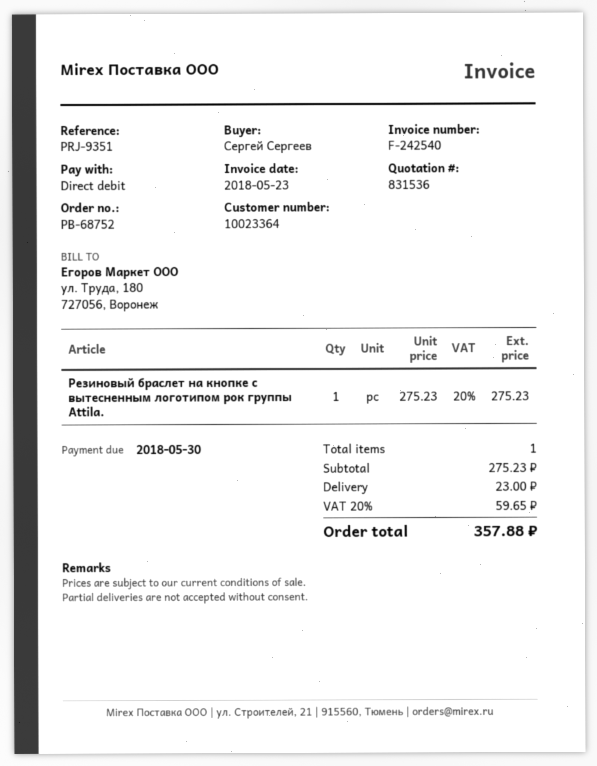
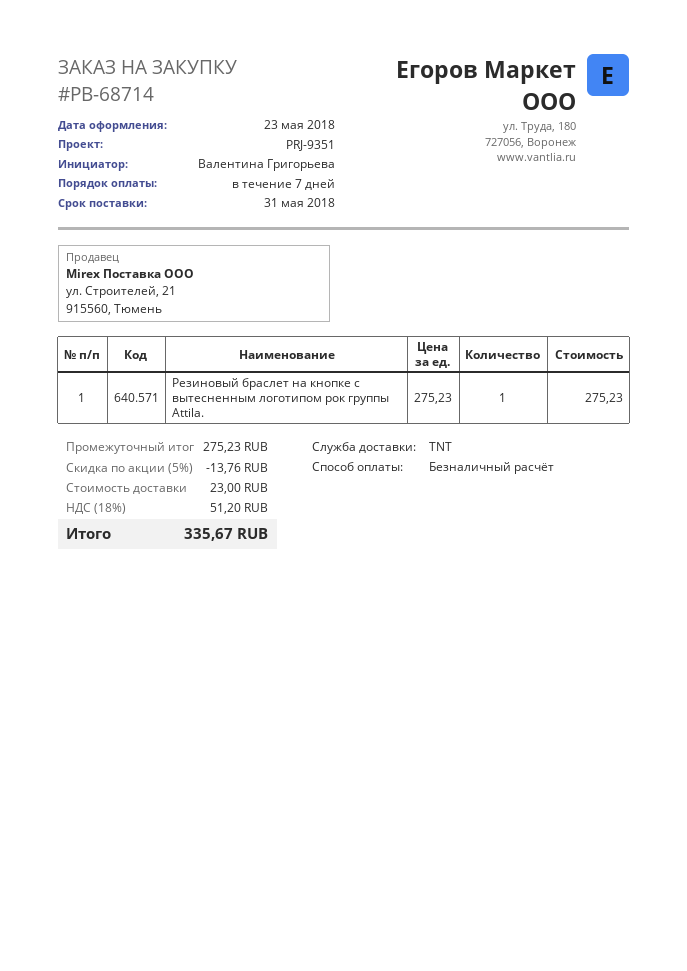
order number: PB-68752 -> PB-68714
ordered by: Сергей Сергеев -> Валентина Григорьева
payment method: direct debit -> bank transfer
discount: none -> 5% = 13.76
tax: 20% = 59.65 -> 18% = 51.20
total: 357.88 -> 335.67

